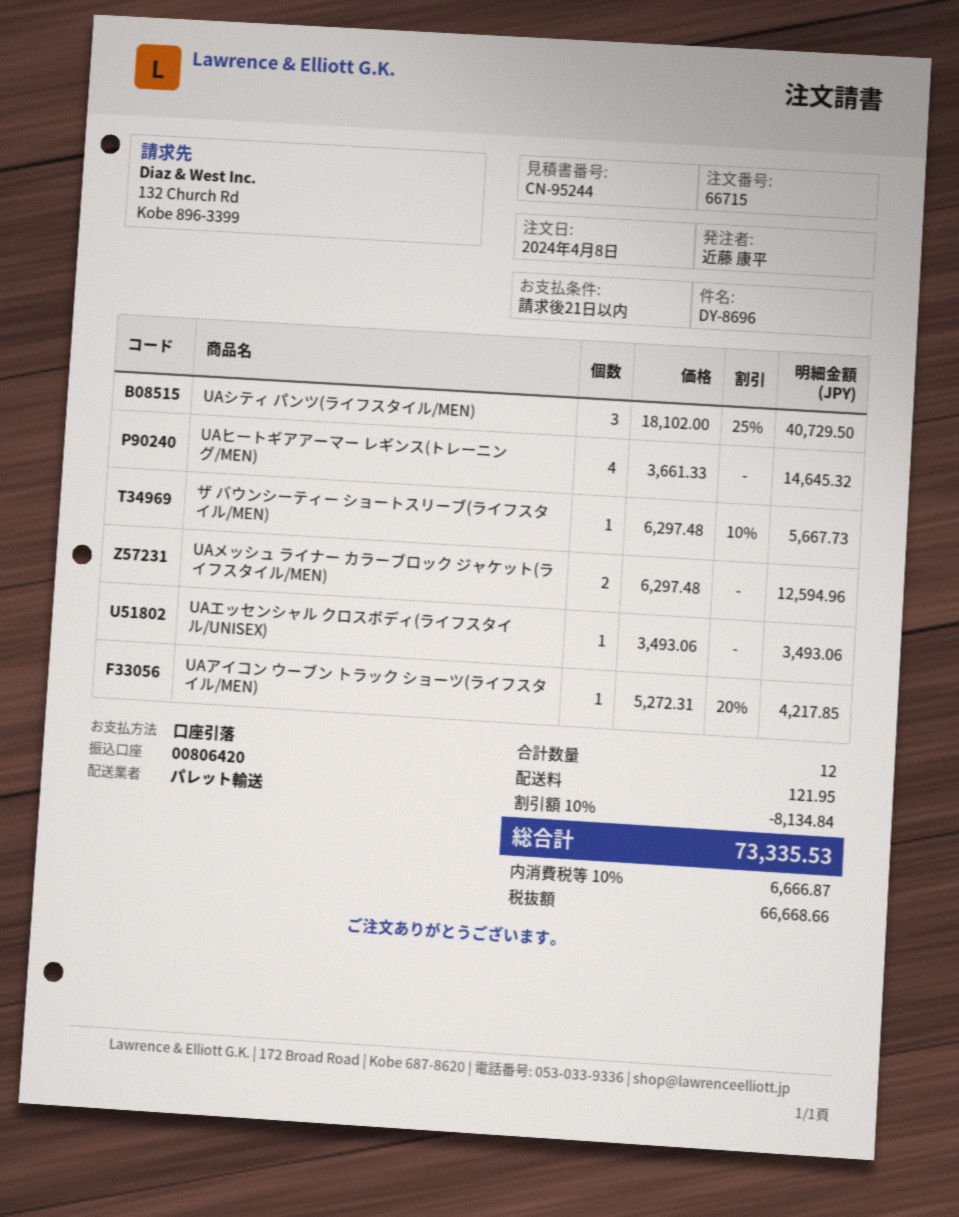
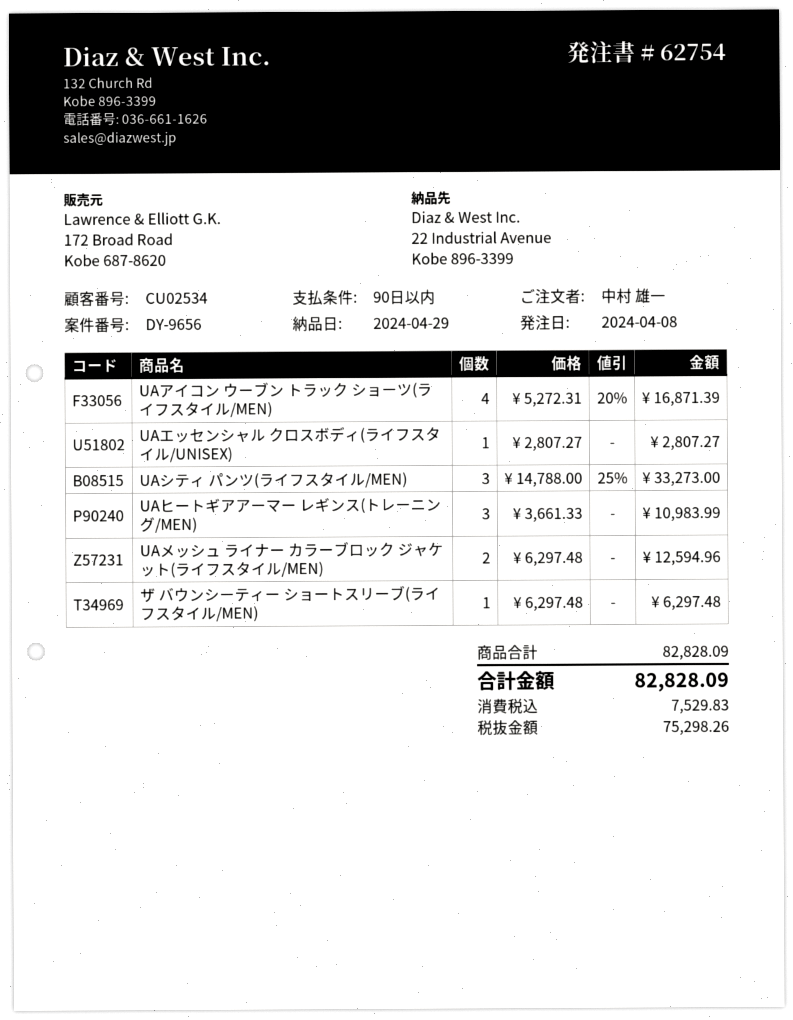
order number: 66715 -> 62754
payment terms: 21 days -> 90 days
reference: DY-8696 -> DY-9656
ordered by: 近藤 康平 -> 中村 雄一
UAシティ パンツ(ライフスタイル/MEN): 3 x 18102.00 - 25% = 40729.50 -> 3 x 14788.00 - 25% = 33273.00
UAヒートギアアーマー レギンス(トレーニング/MEN): 4 x 3661.33 = 14645.32 -> 3 x 3661.33 = 10983.99
ザ バウンシーティー ショートスリーブ(ライフスタイル/MEN): 1 x 6297.48 - 10% = 5667.73 -> 1 x 6297.48 = 6297.48
UAエッセンシャル クロスボディ(ライフスタイル/UNISEX): 1 x 3493.06 = 3493.06 -> 1 x 2807.27 = 2807.27
UAアイコン ウーブン トラック ショーツ(ライフスタイル/MEN): 1 x 5272.31 - 20% = 4217.85 -> 4 x 5272.31 - 20% = 16871.39
discount: 10% = 8134.84 -> none
shipping: 121.95 -> none
net: 66668.66 -> 75298.26
tax: 6666.87 -> 7529.83
total: 73335.53 -> 82828.09

